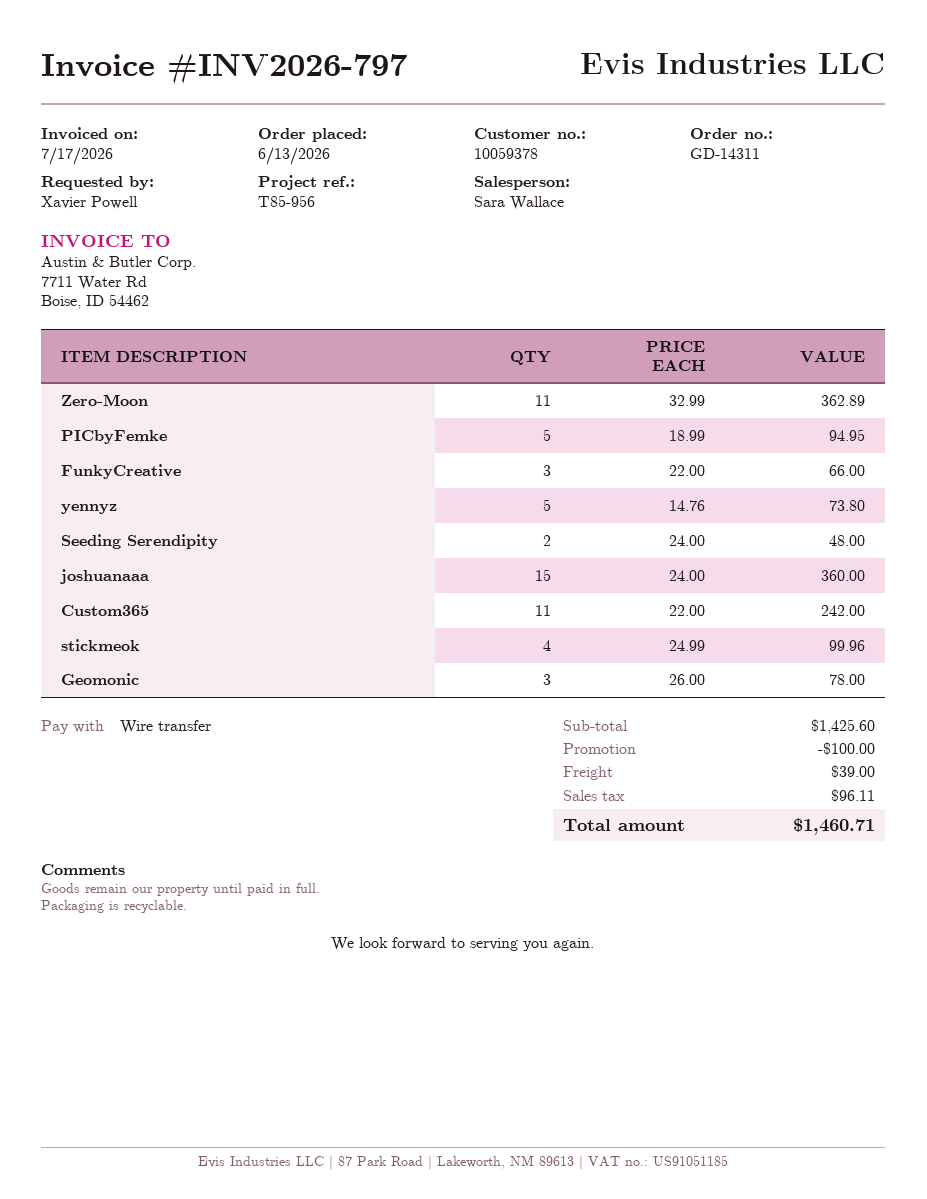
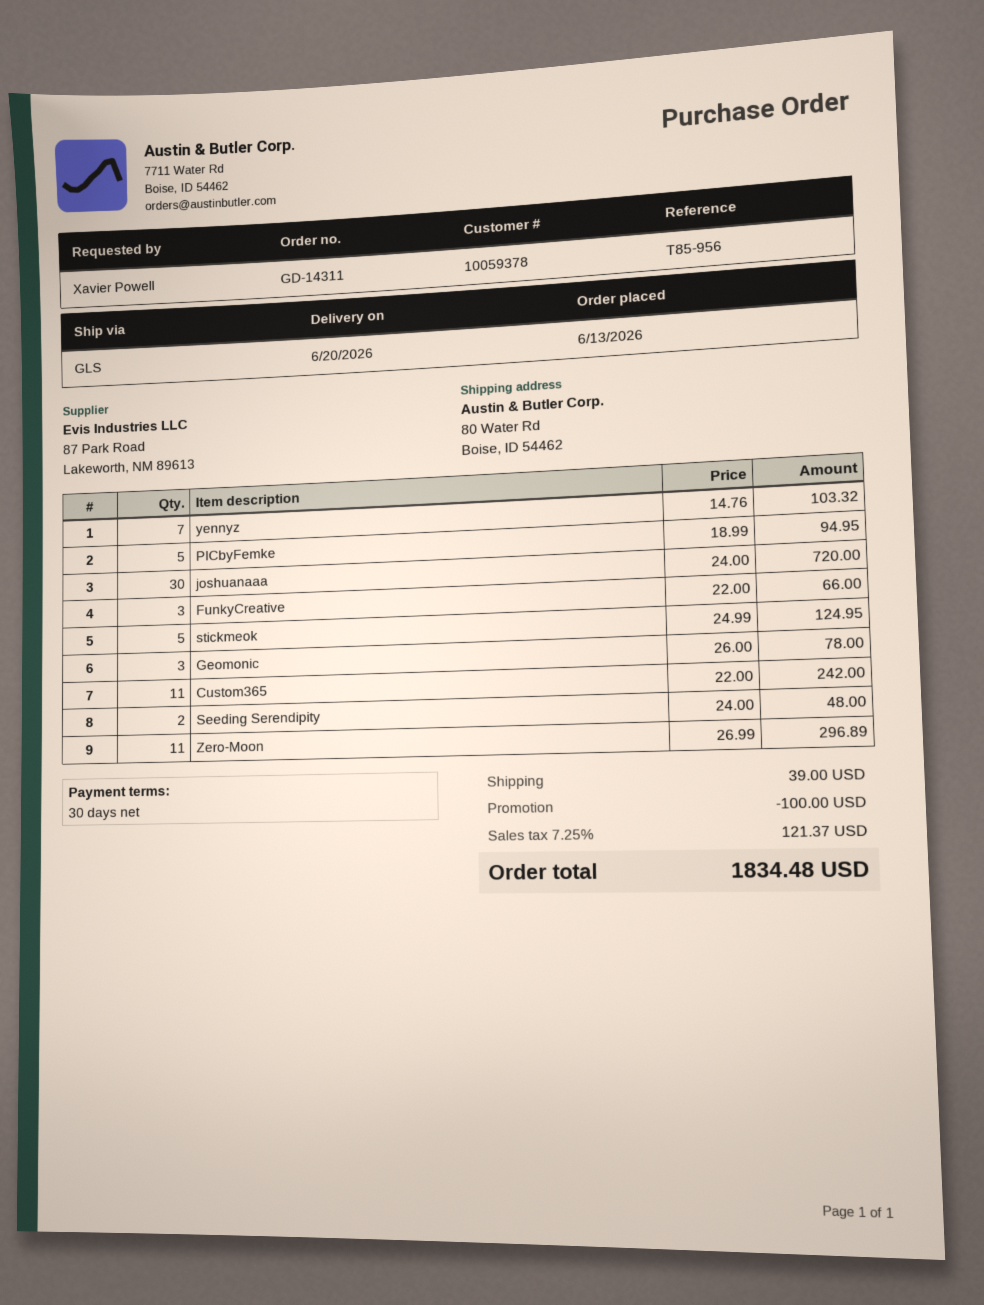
Zero-Moon: 11 x 32.99 = 362.89 -> 11 x 26.99 = 296.89
yennyz: 5 x 14.76 = 73.80 -> 7 x 14.76 = 103.32
joshuanaaa: 15 x 24.00 = 360.00 -> 30 x 24.00 = 720.00
stickmeok: 4 x 24.99 = 99.96 -> 5 x 24.99 = 124.95
tax: 96.11 -> 121.37
total: 1460.71 -> 1834.48

